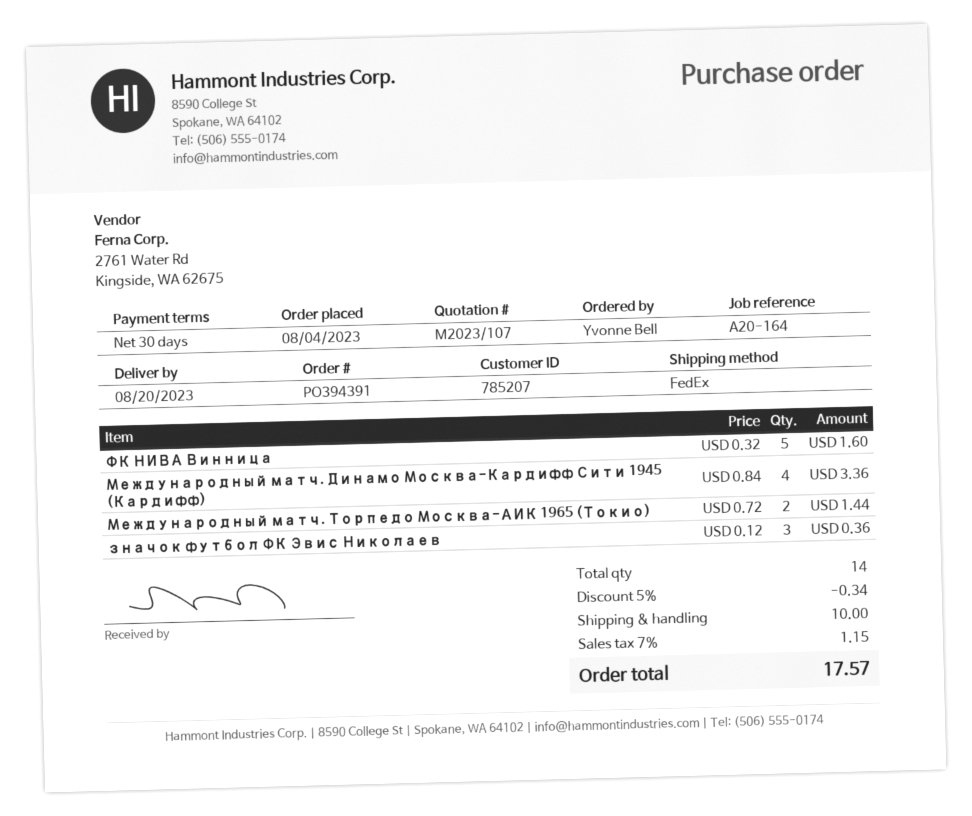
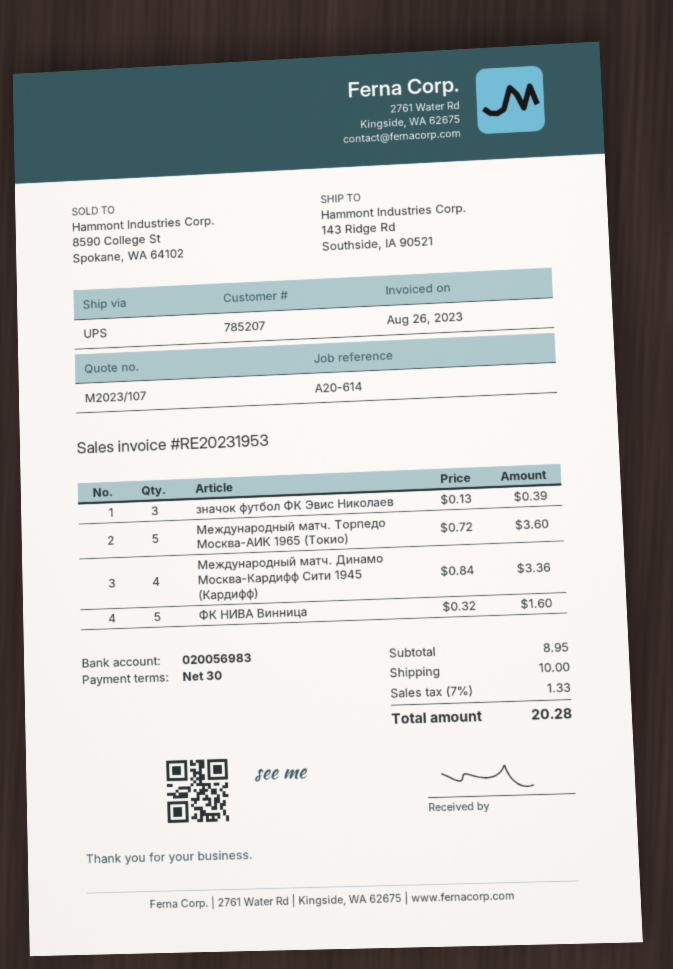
reference: A20-164 -> A20-614
shipping method: FedEx -> UPS
Международный матч. Торпедо Москва-АИК 1965 (Токио): 2 x 0.72 = 1.44 -> 5 x 0.72 = 3.60
значок футбол ФК Эвис Николаев: 3 x 0.12 = 0.36 -> 3 x 0.13 = 0.39
discount: 5% = 0.34 -> none
tax: 7% = 1.15 -> 7% = 1.33
total: 17.57 -> 20.28

